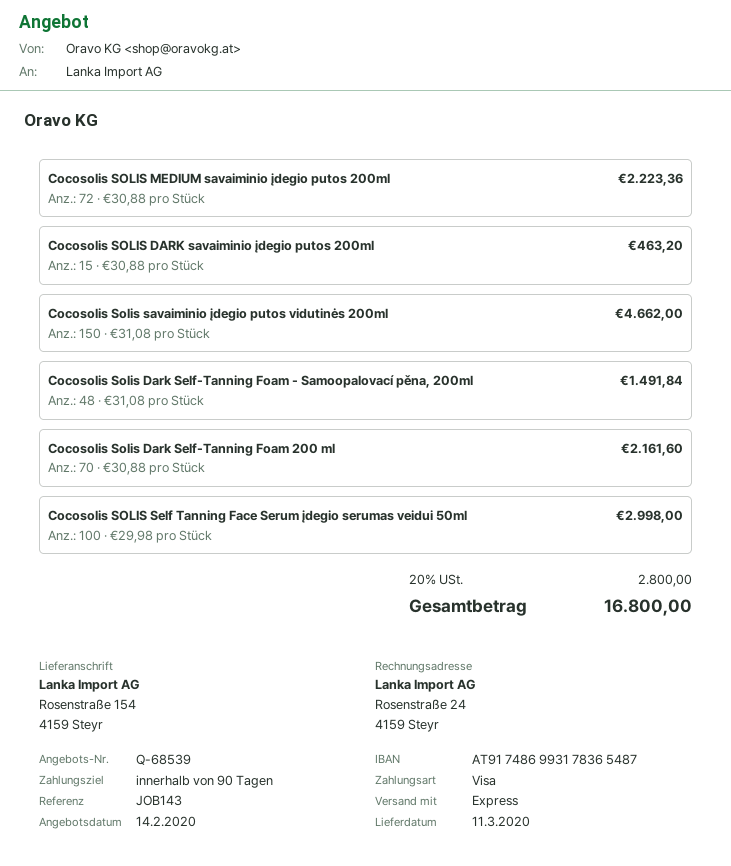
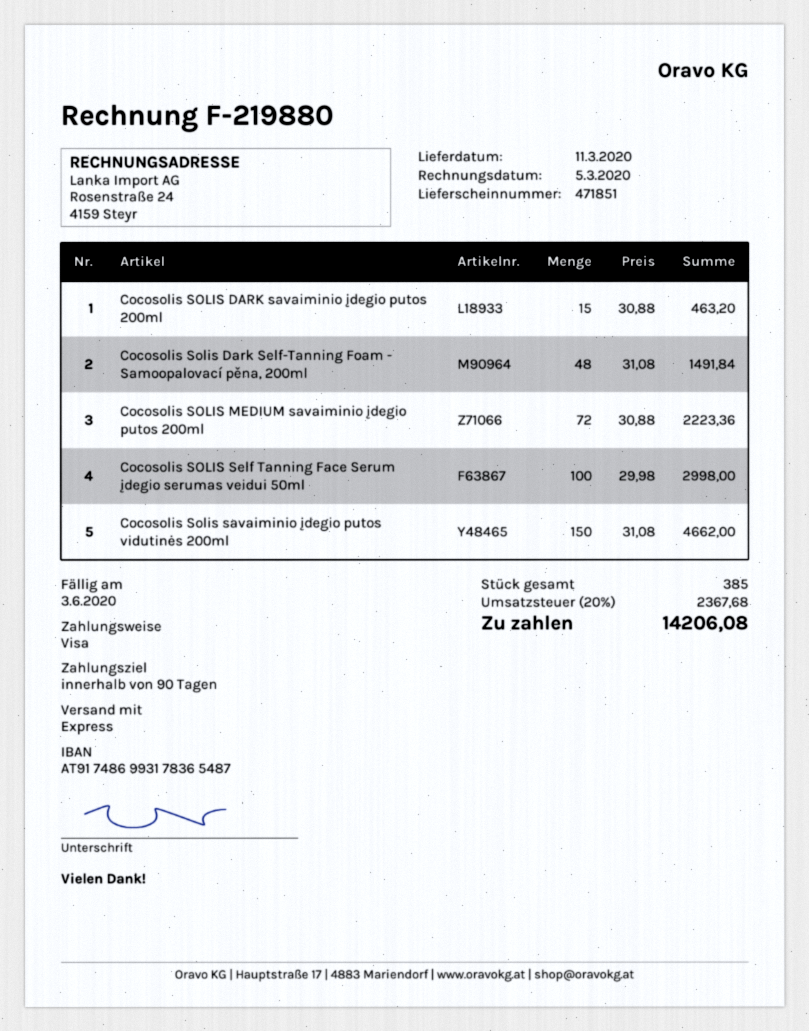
Cocosolis Solis Dark Self-Tanning Foam 200 ml: 70 x 30.88 = 2161.60 -> none
tax: 20% = 2800.00 -> 20% = 2367.68
total: 16800.00 -> 14206.08

